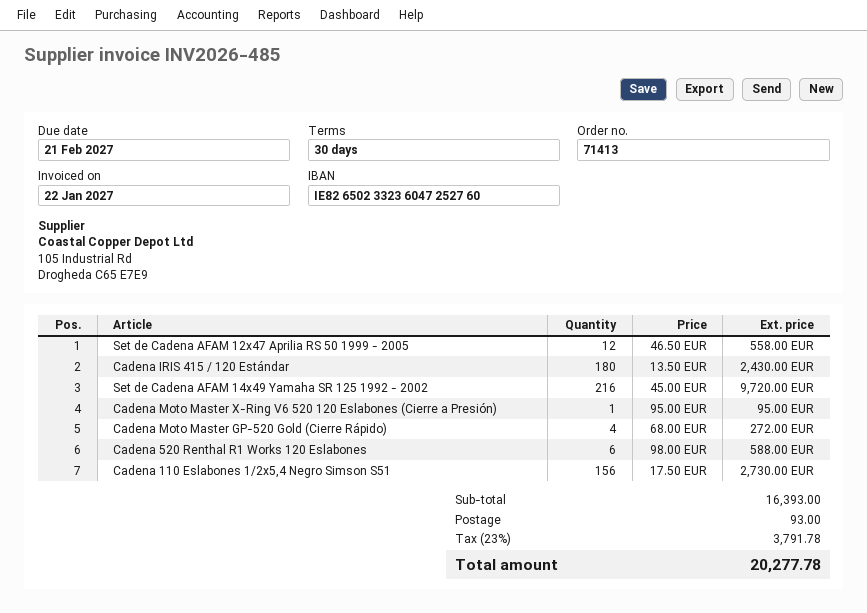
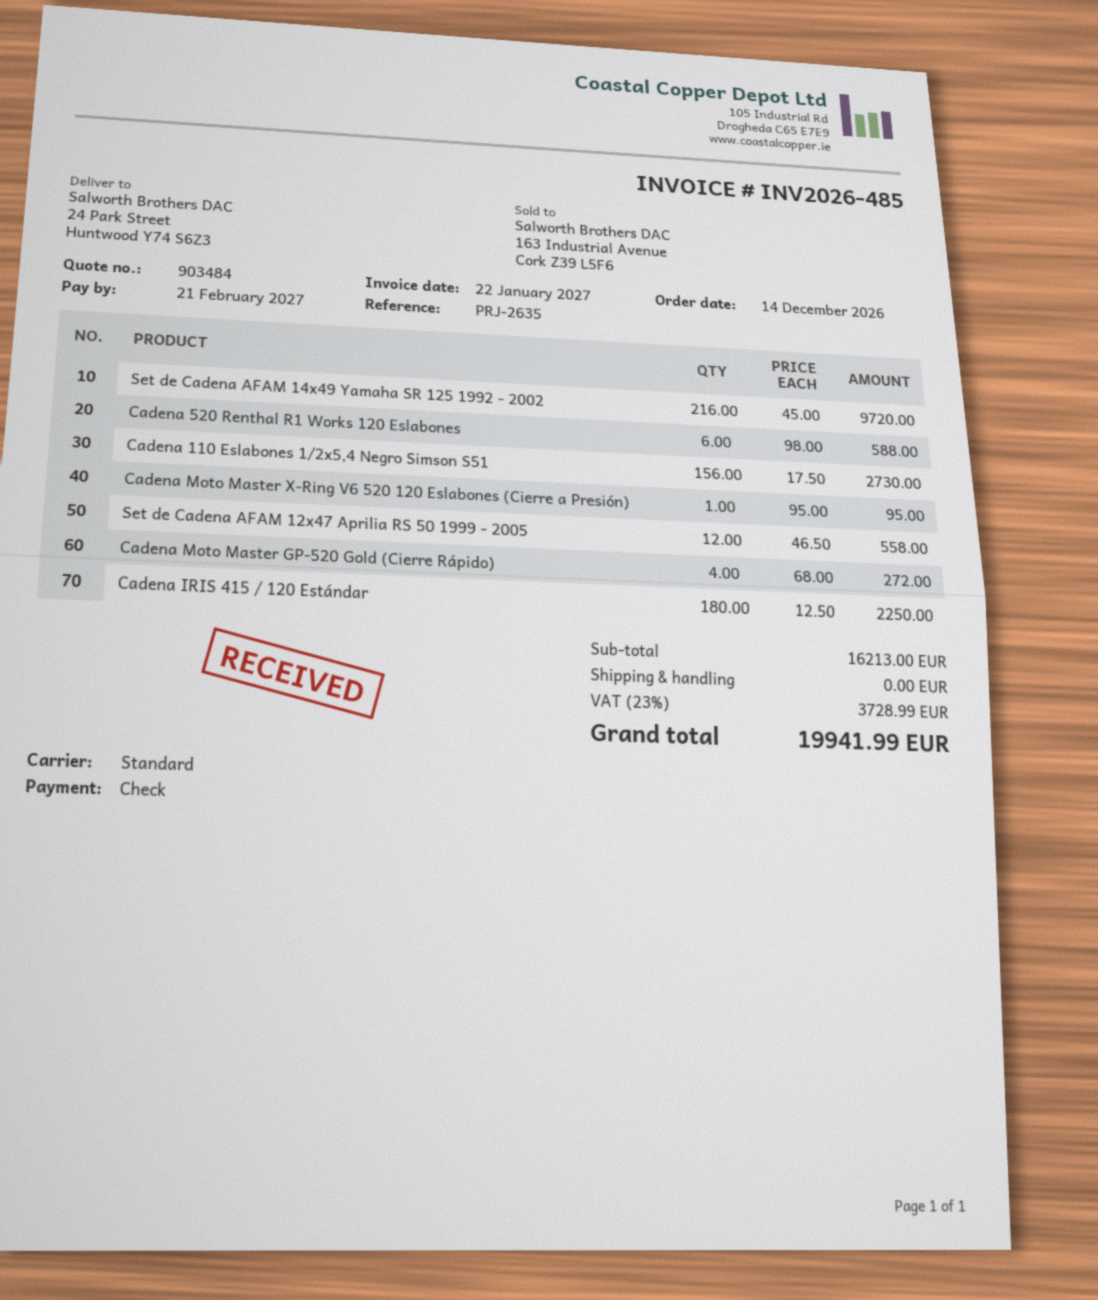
Cadena IRIS 415 / 120 Estándar: 180 x 13.50 = 2430.00 -> 180 x 12.50 = 2250.00
subtotal: 16393.00 -> 16213.00
shipping: 93.00 -> 0.00
tax: 23% = 3791.78 -> 23% = 3728.99
total: 20277.78 -> 19941.99

